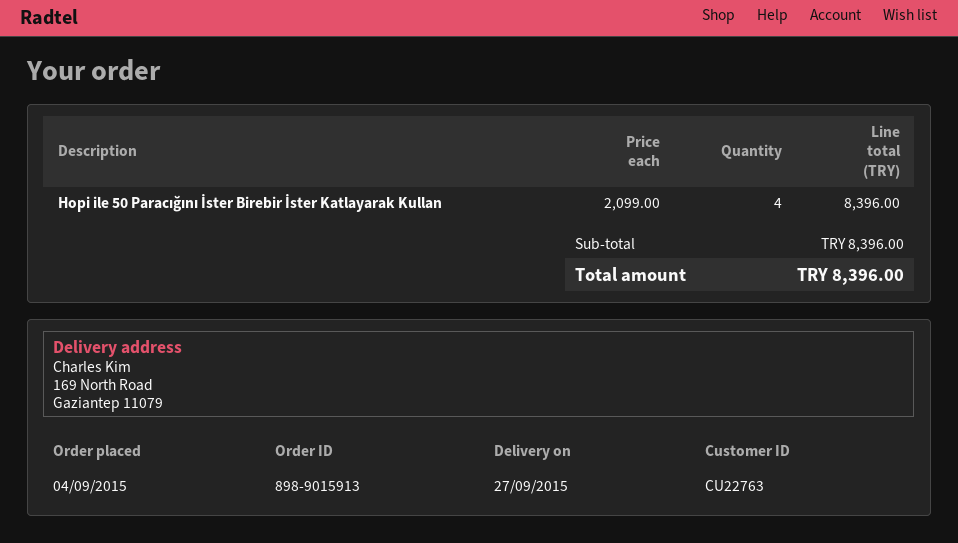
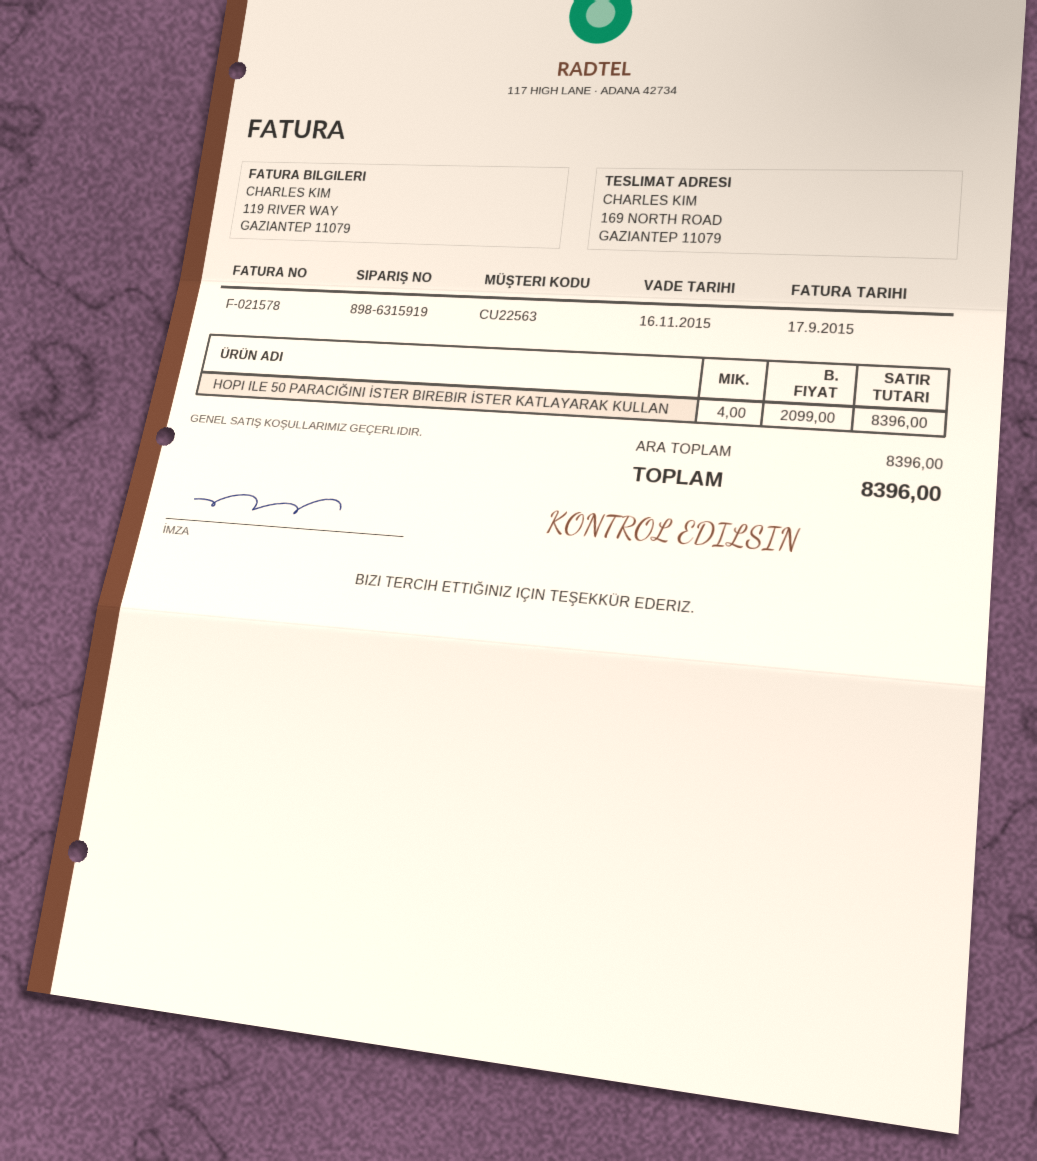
order number: 898-9015913 -> 898-6315919
customer number: CU22763 -> CU22563

